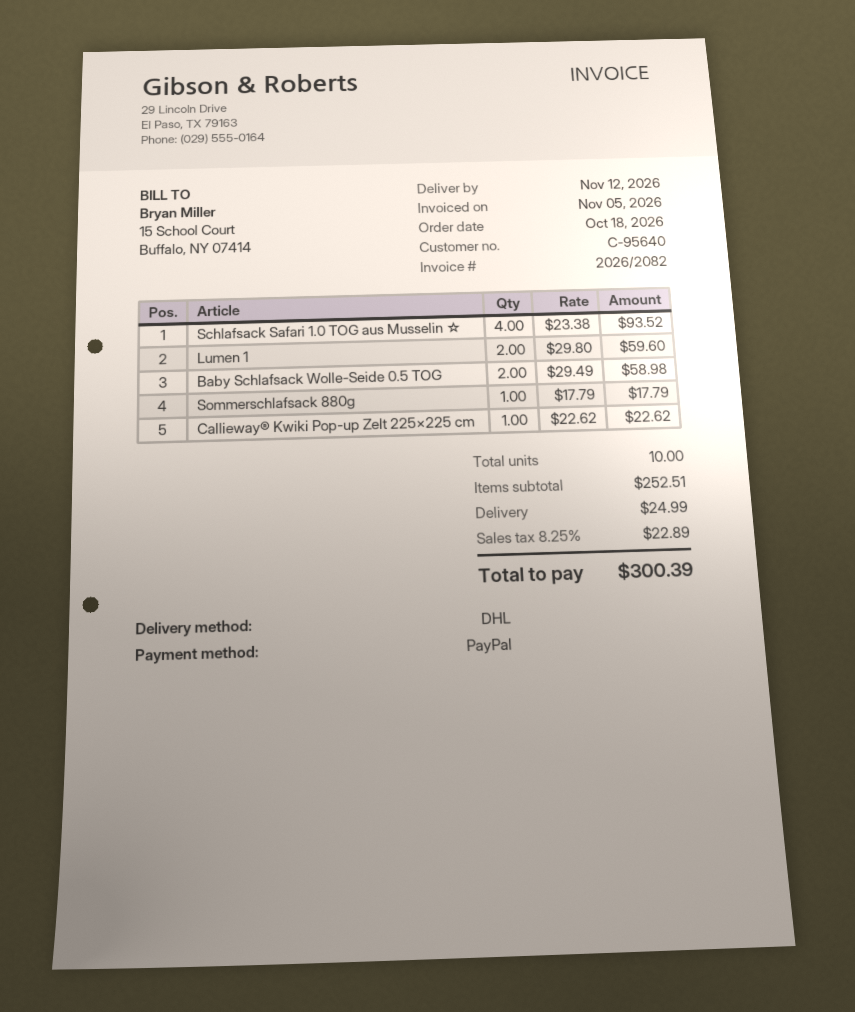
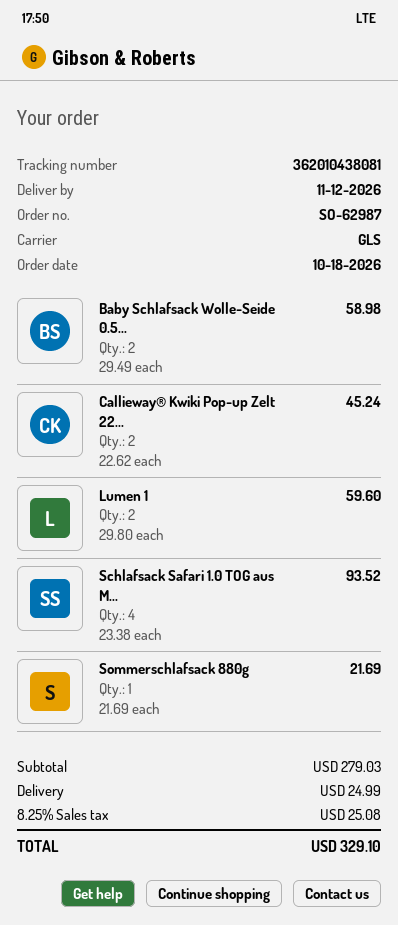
shipping method: DHL -> GLS
Sommerschlafsack 880g: 1 x 17.79 = 17.79 -> 1 x 21.69 = 21.69
Callieway® Kwiki Pop-up Zelt 225×225 cm: 1 x 22.62 = 22.62 -> 2 x 22.62 = 45.24
subtotal: 252.51 -> 279.03
tax: 8.25% = 22.89 -> 8.25% = 25.08
total: 300.39 -> 329.10

